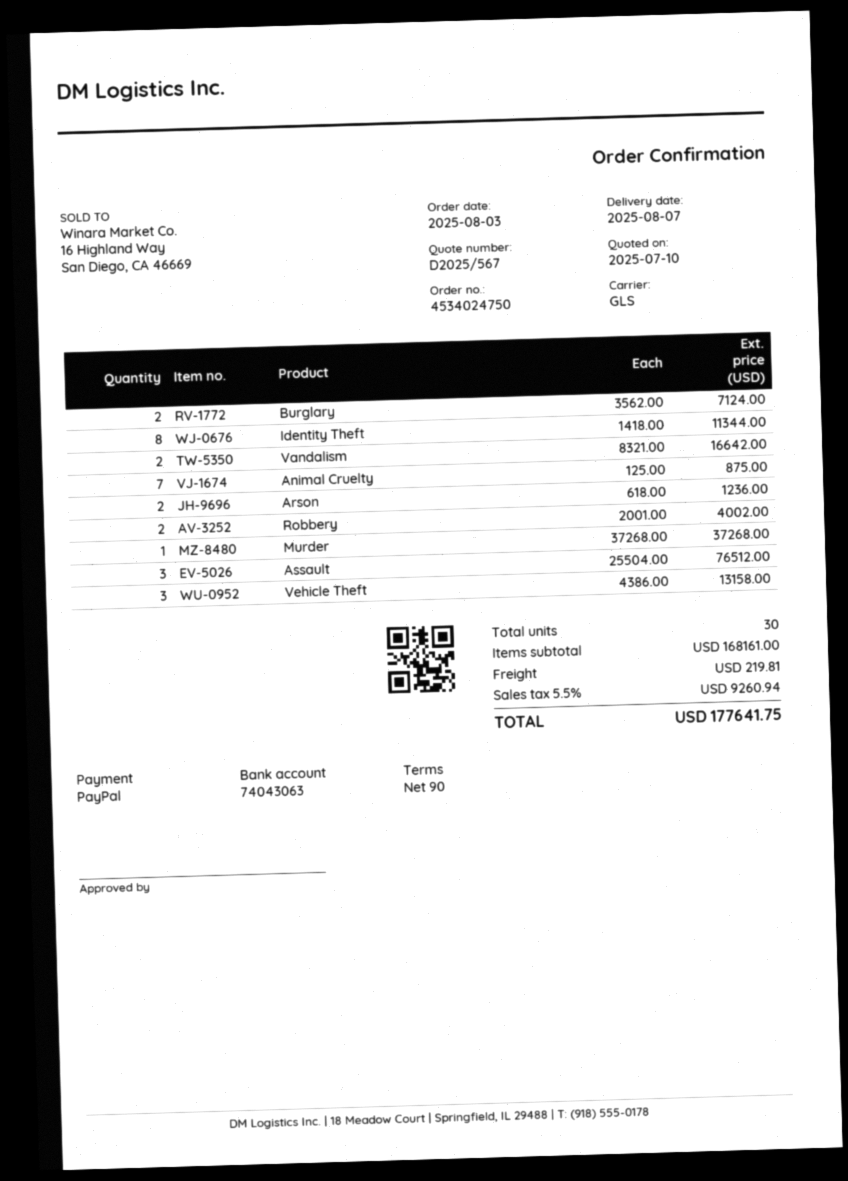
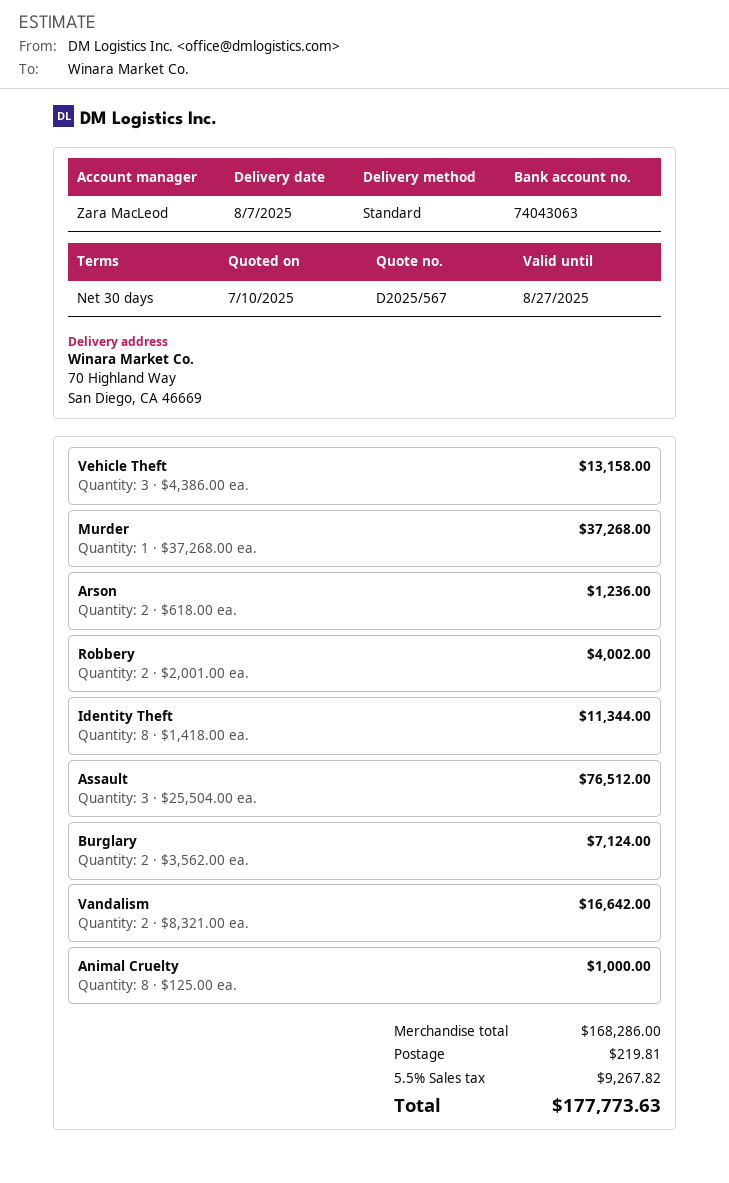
payment terms: 90 days -> 30 days
shipping method: GLS -> standard
Animal Cruelty: 7 x 125.00 = 875.00 -> 8 x 125.00 = 1000.00
subtotal: 168161.00 -> 168286.00
tax: 5.5% = 9260.94 -> 5.5% = 9267.82
total: 177641.75 -> 177773.63

